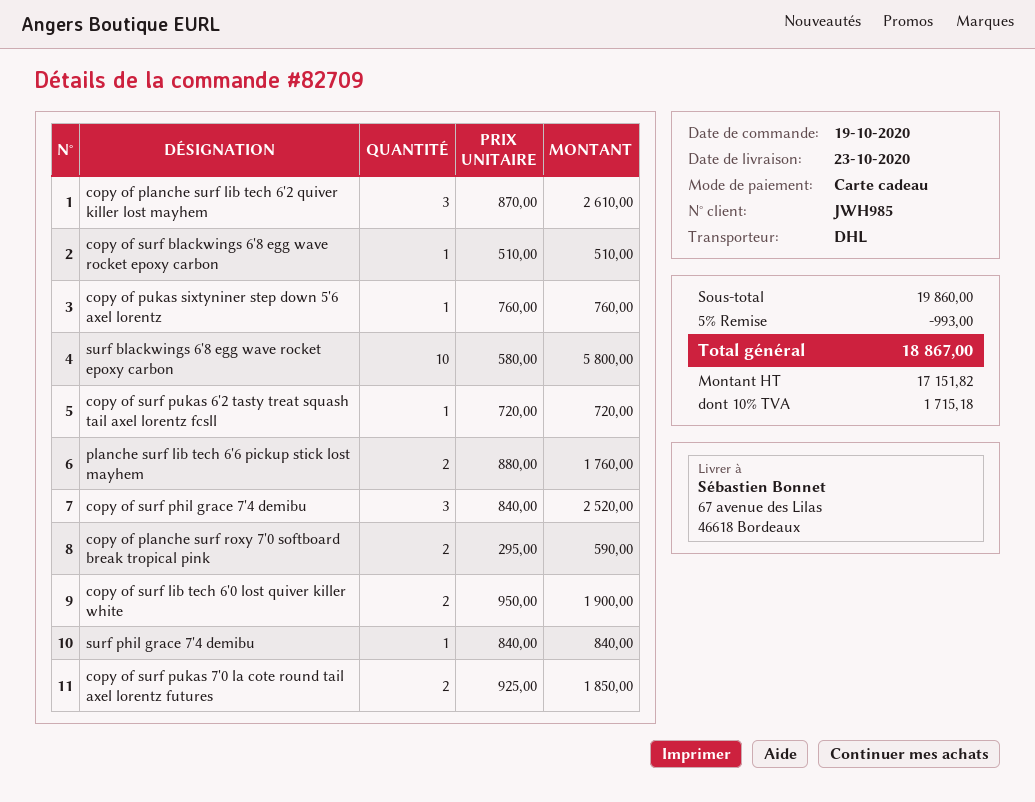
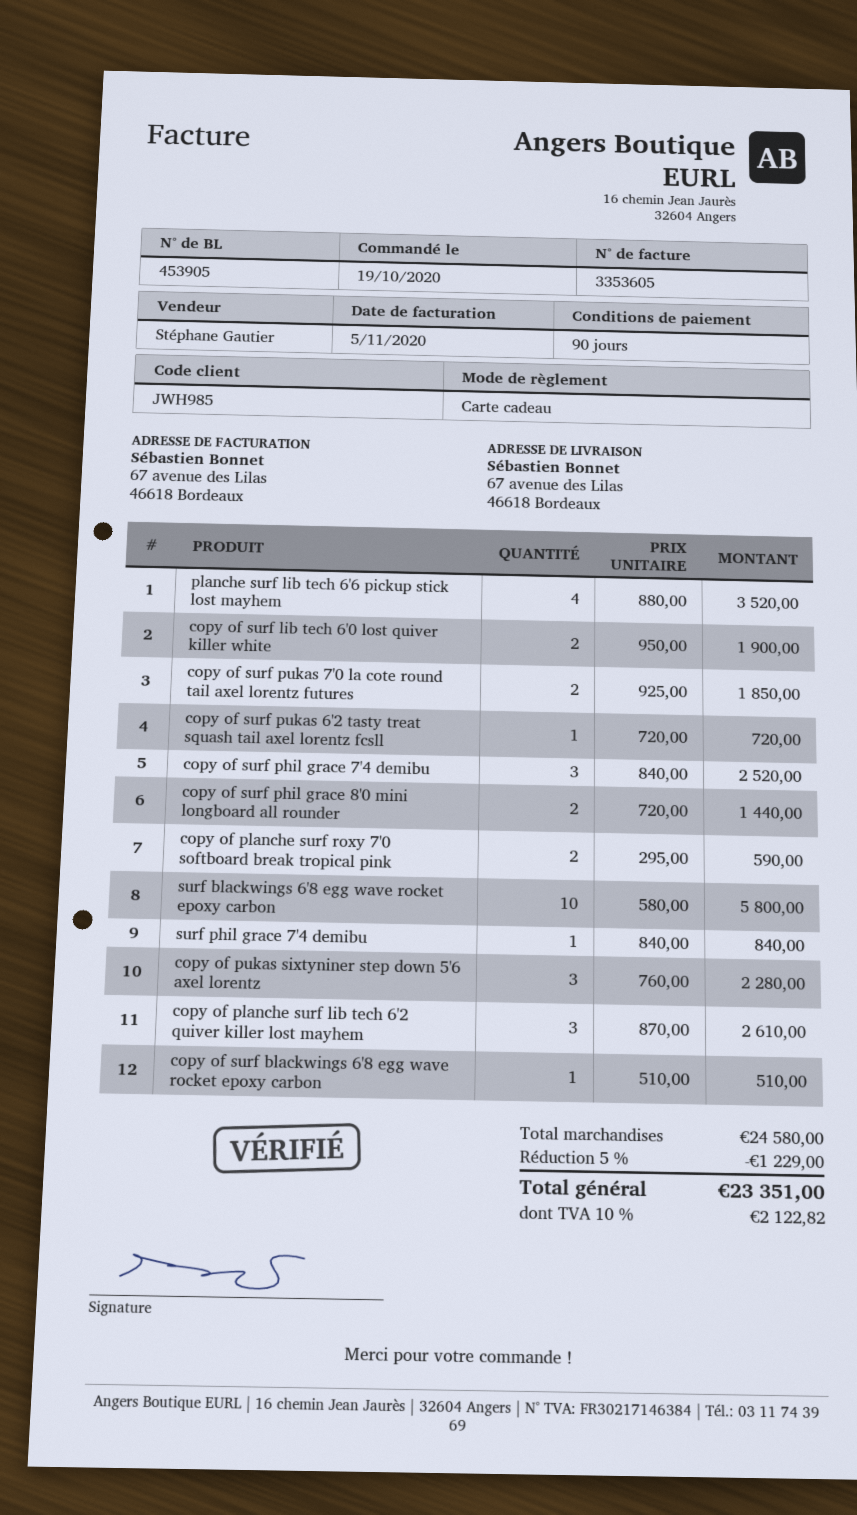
copy of pukas sixtyniner step down 5'6 axel lorentz: 1 x 760.00 = 760.00 -> 3 x 760.00 = 2280.00
planche surf lib tech 6'6 pickup stick lost mayhem: 2 x 880.00 = 1760.00 -> 4 x 880.00 = 3520.00
copy of surf phil grace 8'0 mini longboard all rounder: none -> 2 x 720.00 = 1440.00
subtotal: 19860.00 -> 24580.00
discount: 5% = 993.00 -> 5% = 1229.00
tax: 10% = 1715.18 -> 10% = 2122.82
total: 18867.00 -> 23351.00

